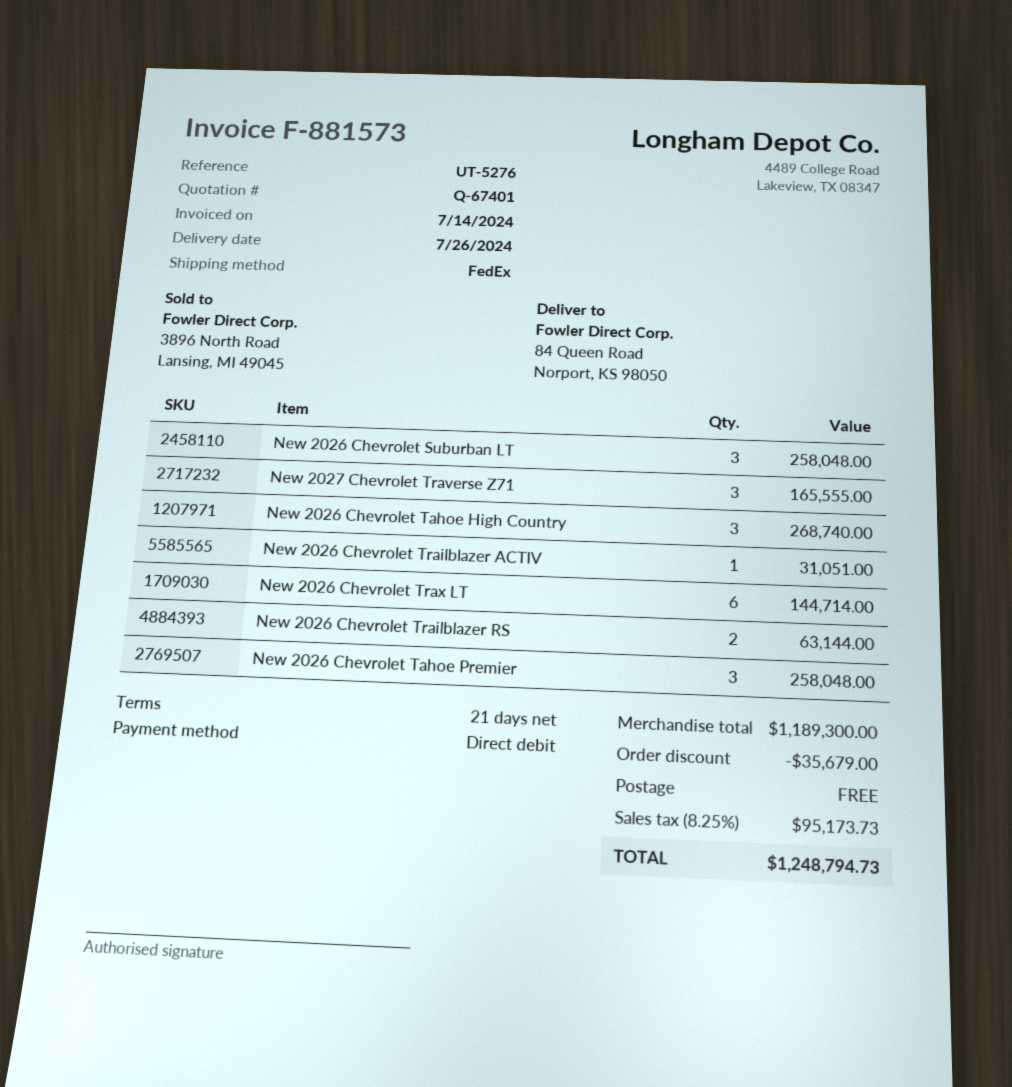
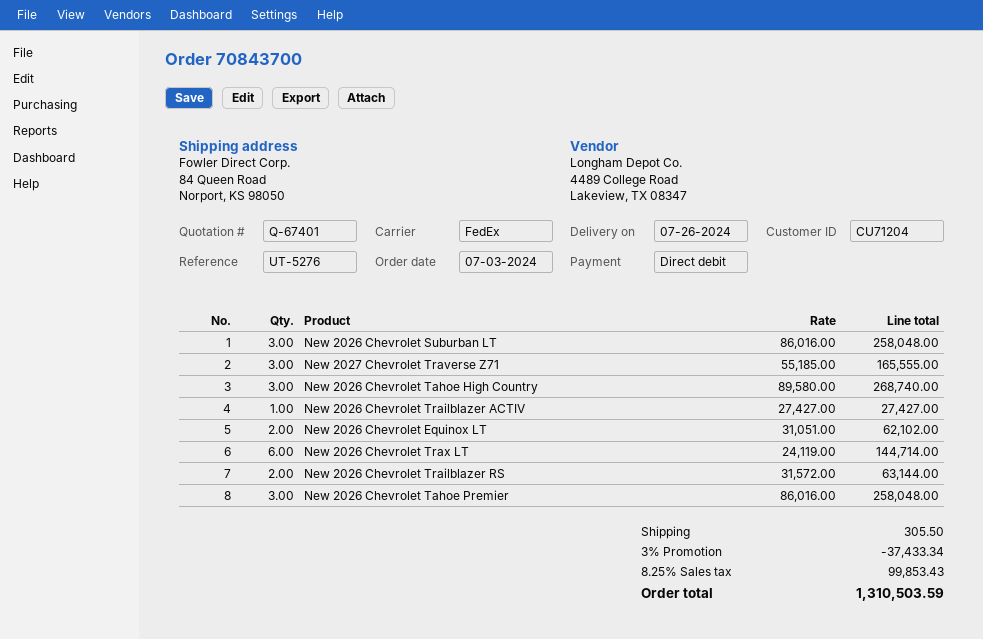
New 2026 Chevrolet Trailblazer ACTIV: 1 for 31051.00 -> 1 for 27427.00
New 2026 Chevrolet Equinox LT: none -> 2 for 62102.00
discount: 35679.00 -> 37433.34
shipping: 0.00 -> 305.50
tax: 8.25% = 95173.73 -> 8.25% = 99853.43
total: 1248794.73 -> 1310503.59

